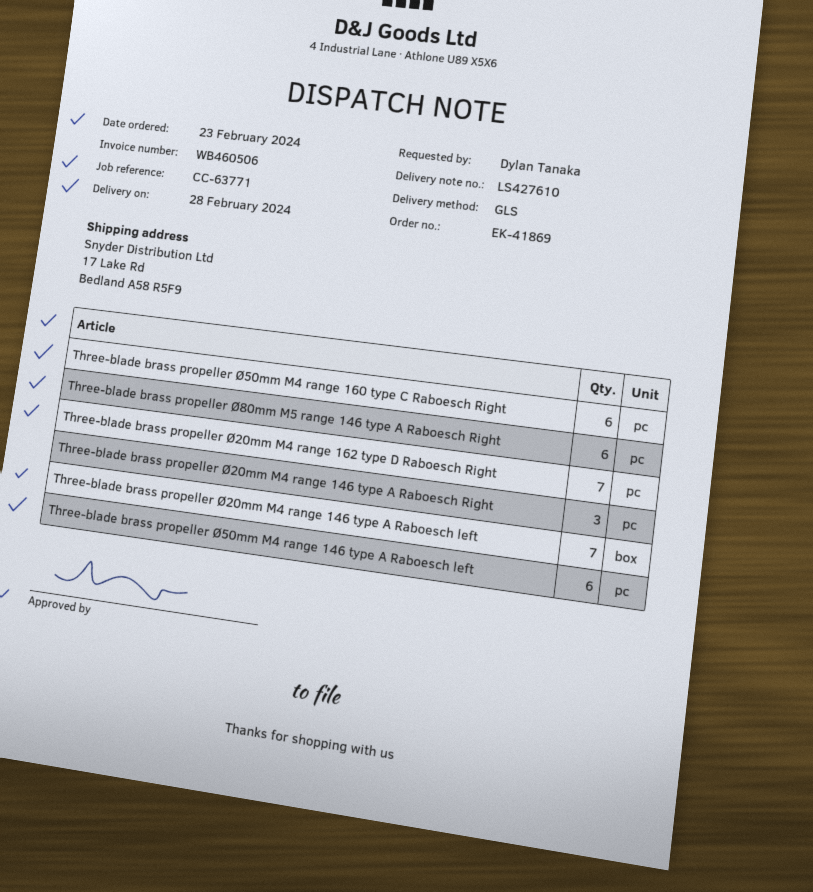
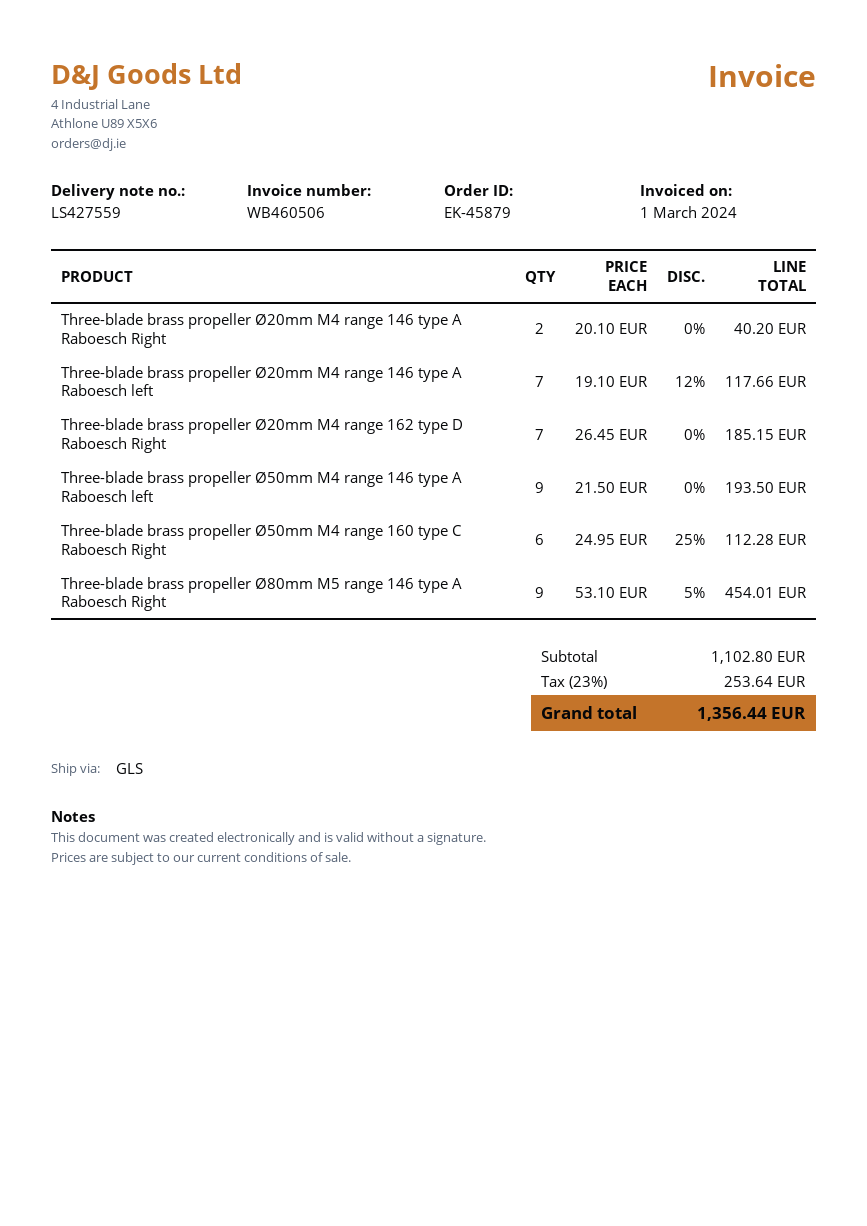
order number: EK-41869 -> EK-45879
delivery note number: LS427610 -> LS427559
Three-blade brass propeller Ø80mm M5 range 146 type A Raboesch Right: 6 -> 9
Three-blade brass propeller Ø20mm M4 range 146 type A Raboesch Right: 3 -> 2
Three-blade brass propeller Ø50mm M4 range 146 type A Raboesch left: 6 -> 9

